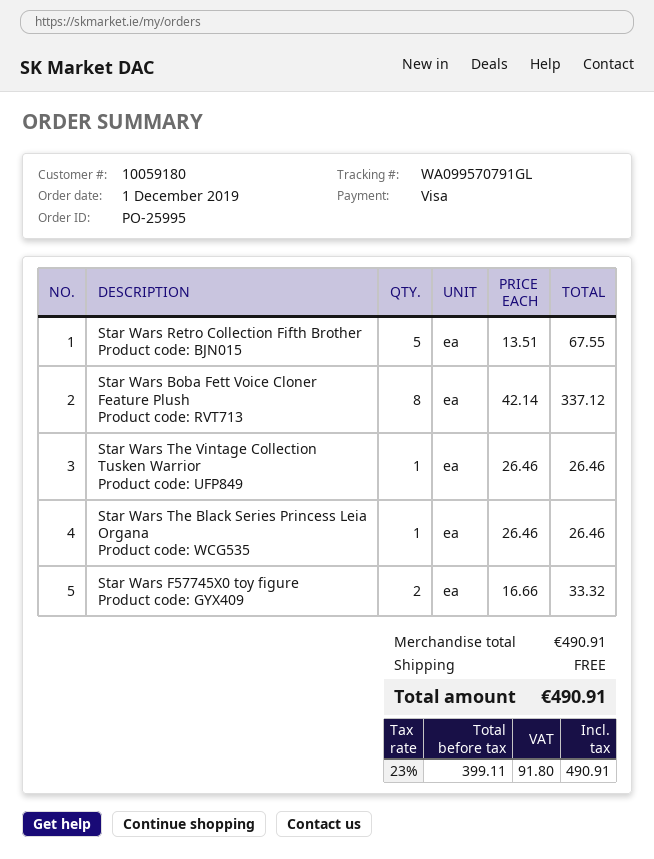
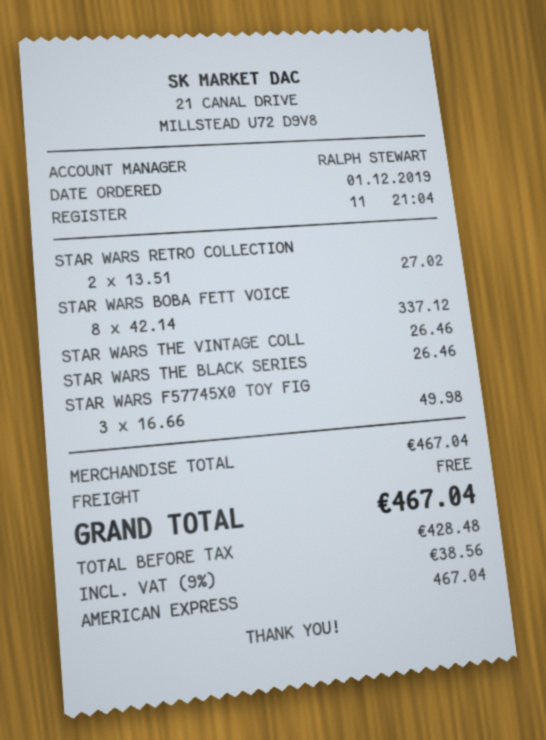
payment method: Visa -> American Express
Star Wars Retro Collection Fifth Brother: 5 x 13.51 = 67.55 -> 2 x 13.51 = 27.02
Star Wars F57745X0 toy figure: 2 x 16.66 = 33.32 -> 3 x 16.66 = 49.98
subtotal: 490.91 -> 467.04
net: 399.11 -> 428.48
tax: 23% = 91.80 -> 9% = 38.56
total: 490.91 -> 467.04

